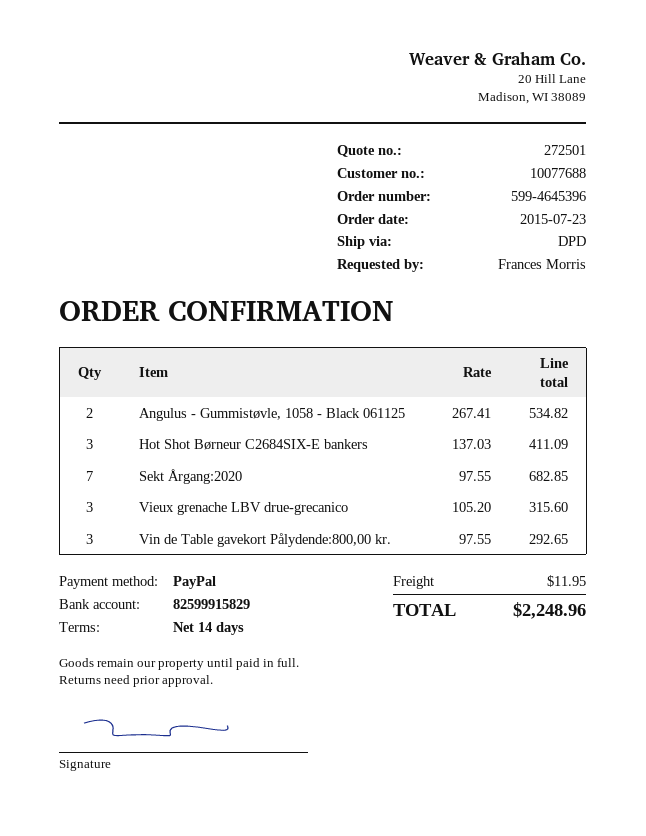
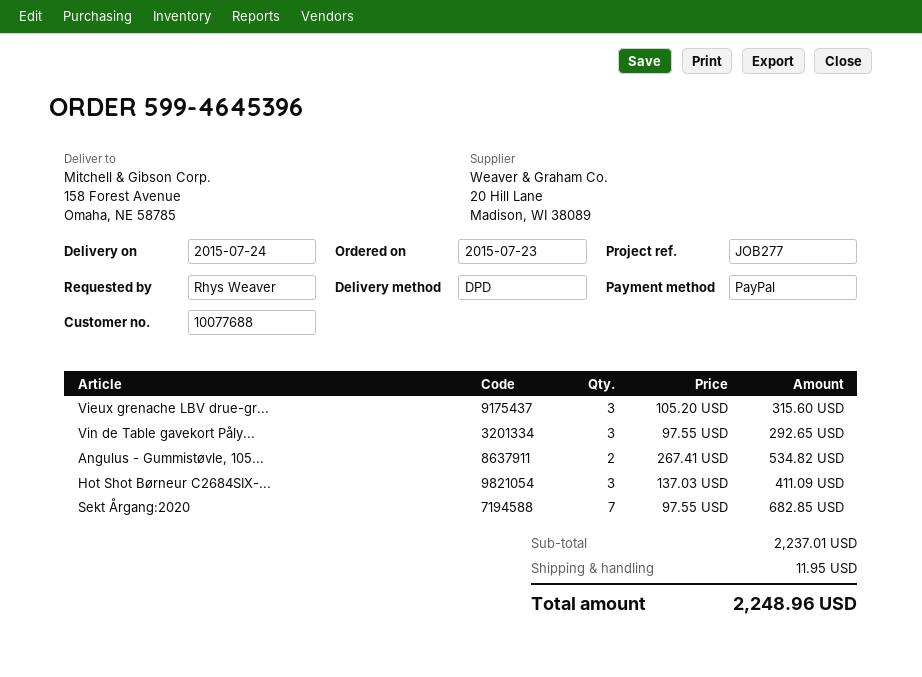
ordered by: Frances Morris -> Rhys Weaver

